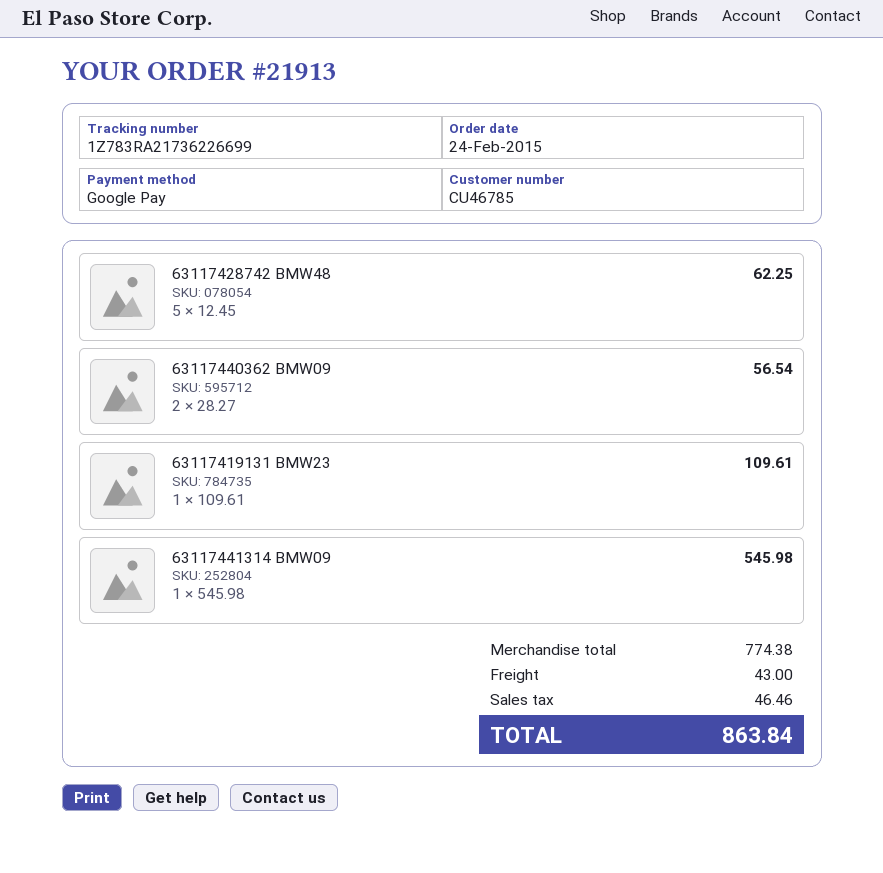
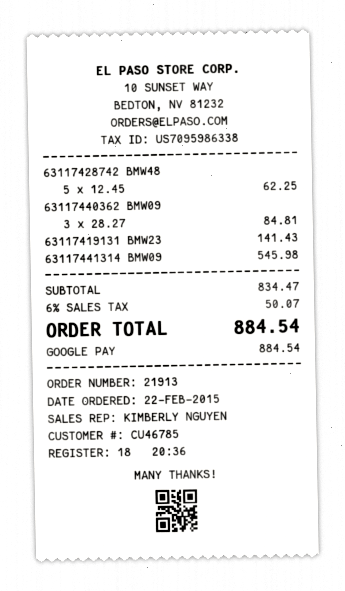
order date: 2015-02-24 -> 2015-02-22
63117440362 BMW09: 2 x 28.27 = 56.54 -> 3 x 28.27 = 84.81
63117419131 BMW23: 1 x 109.61 = 109.61 -> 1 x 141.43 = 141.43
subtotal: 774.38 -> 834.47
shipping: 43.00 -> none
tax: 46.46 -> 50.07
total: 863.84 -> 884.54

